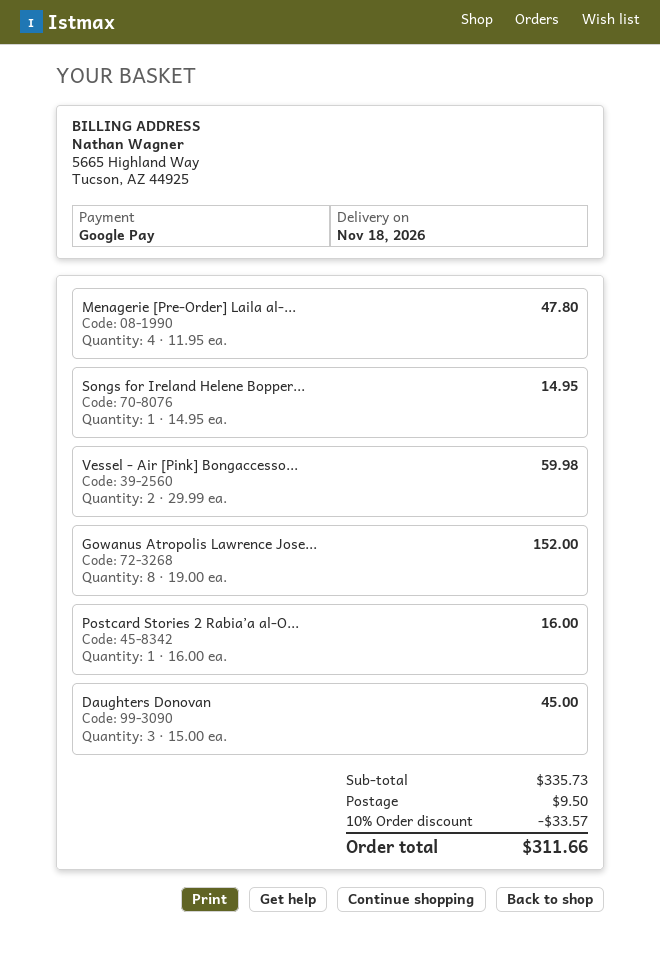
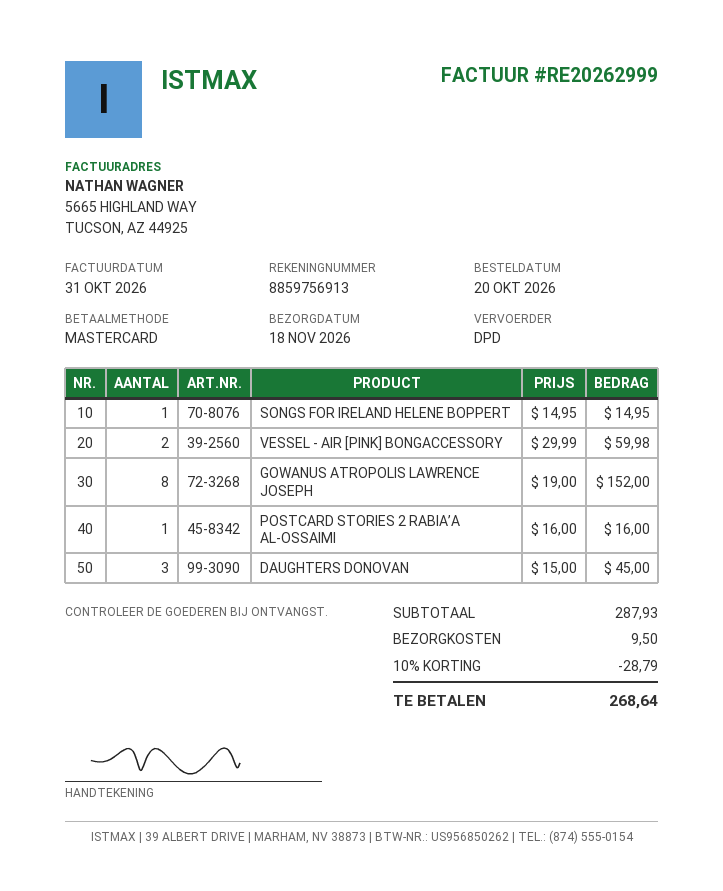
payment method: Google Pay -> Mastercard
Menagerie [Pre-Order] Laila al-...: 4 x 11.95 = 47.80 -> none
subtotal: 335.73 -> 287.93
discount: 10% = 33.57 -> 10% = 28.79
total: 311.66 -> 268.64

